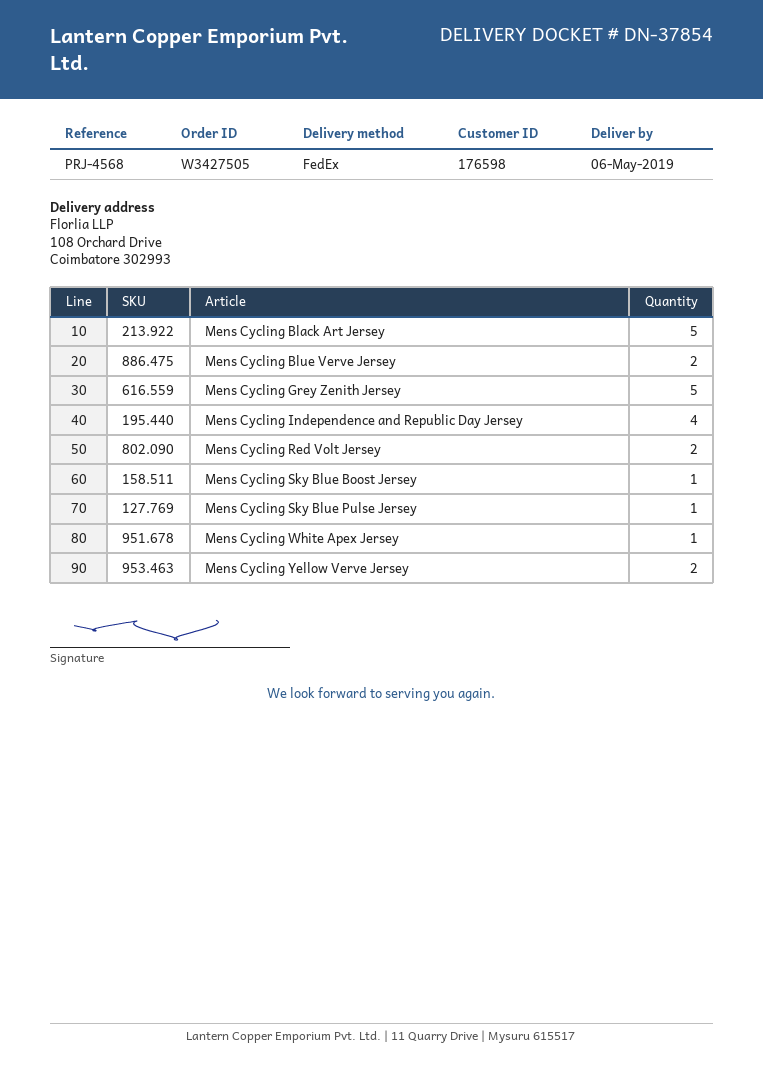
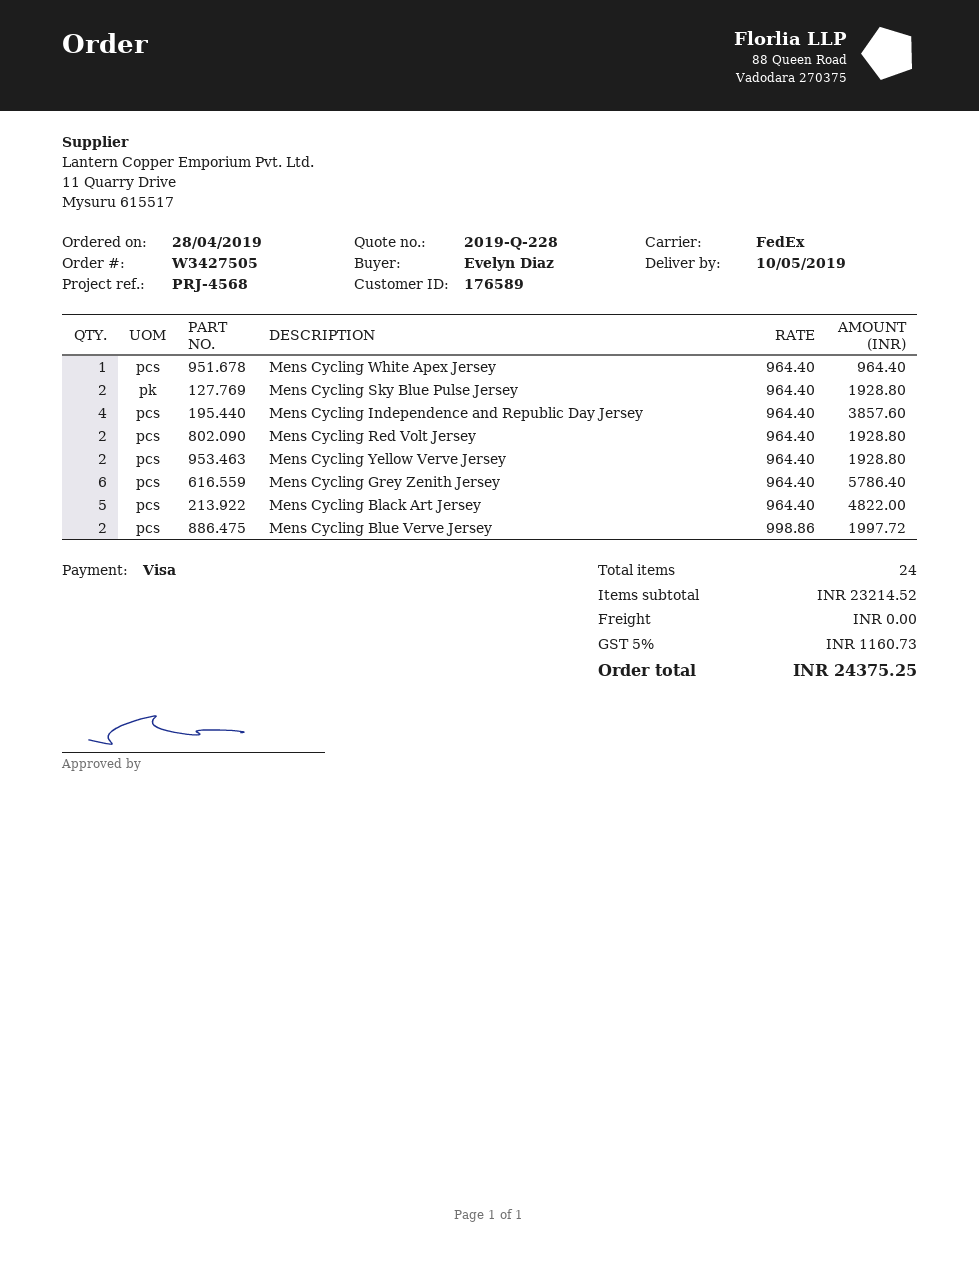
delivery date: 2019-05-06 -> 2019-05-10
customer number: 176598 -> 176589
Mens Cycling Grey Zenith Jersey: 5 -> 6
Mens Cycling Sky Blue Boost Jersey: 1 -> none
Mens Cycling Sky Blue Pulse Jersey: 1 -> 2

